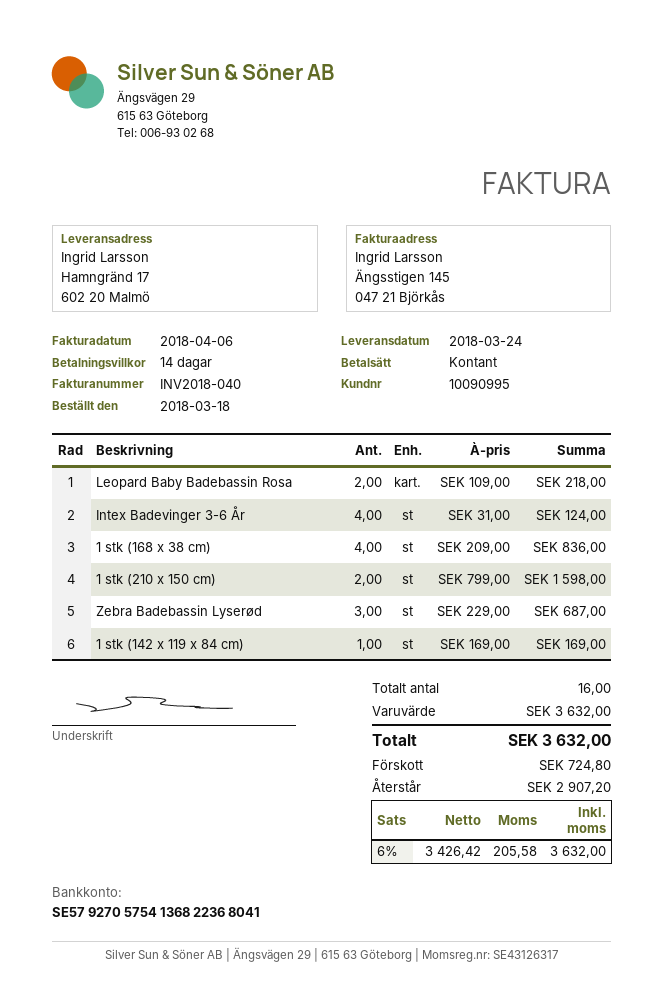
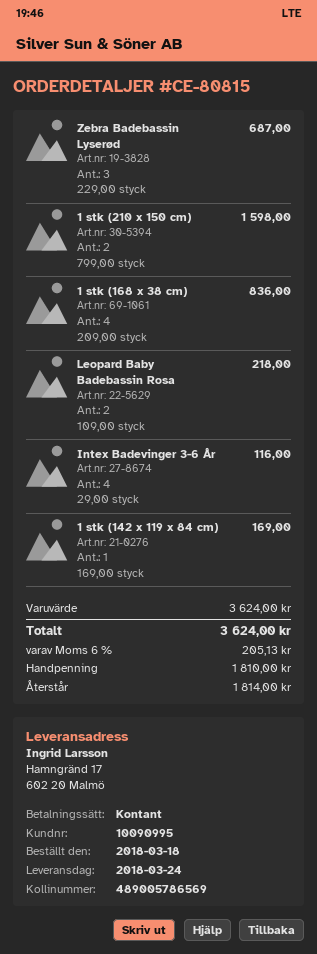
Intex Badevinger 3-6 År: 4 x 31.00 = 124.00 -> 4 x 29.00 = 116.00
subtotal: 3632.00 -> 3624.00
tax: 6% = 205.58 -> 6% = 205.13
total: 3632.00 -> 3624.00
deposit: 724.80 -> 1810.00
balance: 2907.20 -> 1814.00

